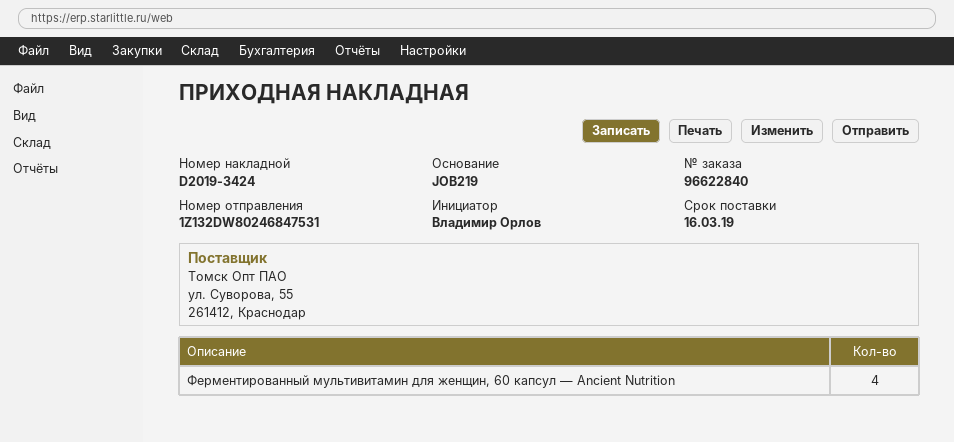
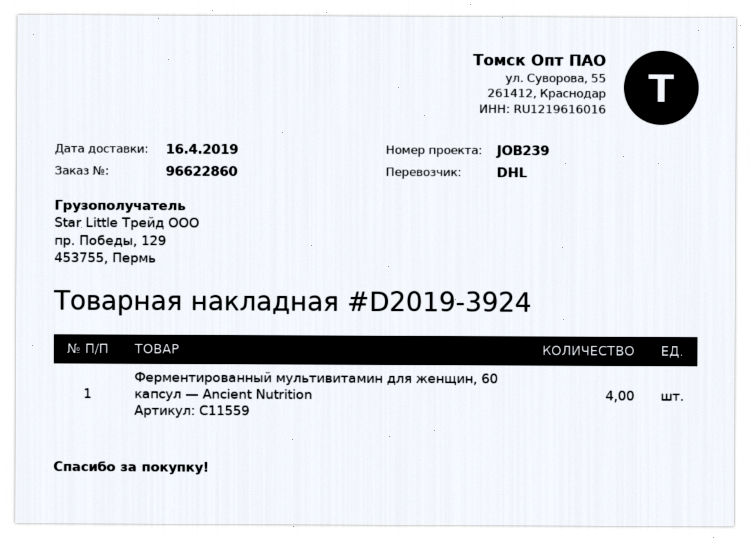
order number: 96622840 -> 96622860
delivery note number: D2019-3424 -> D2019-3924
delivery date: 2019-03-16 -> 2019-04-16
reference: JOB219 -> JOB239

